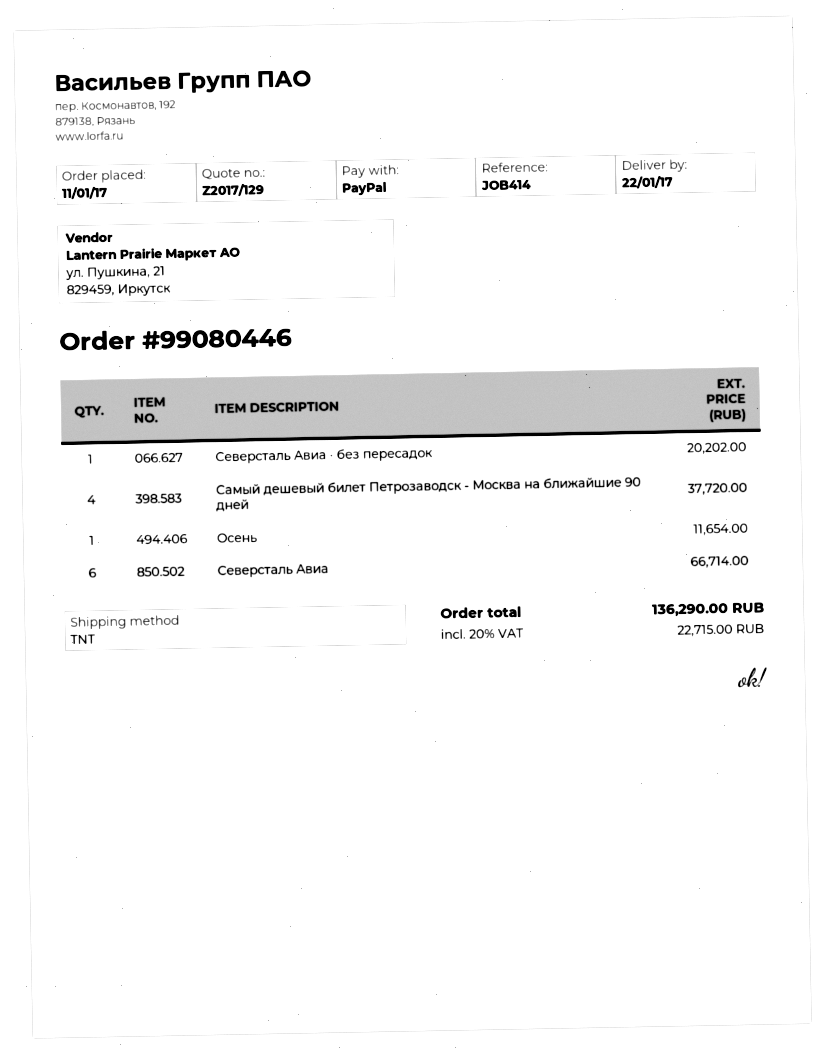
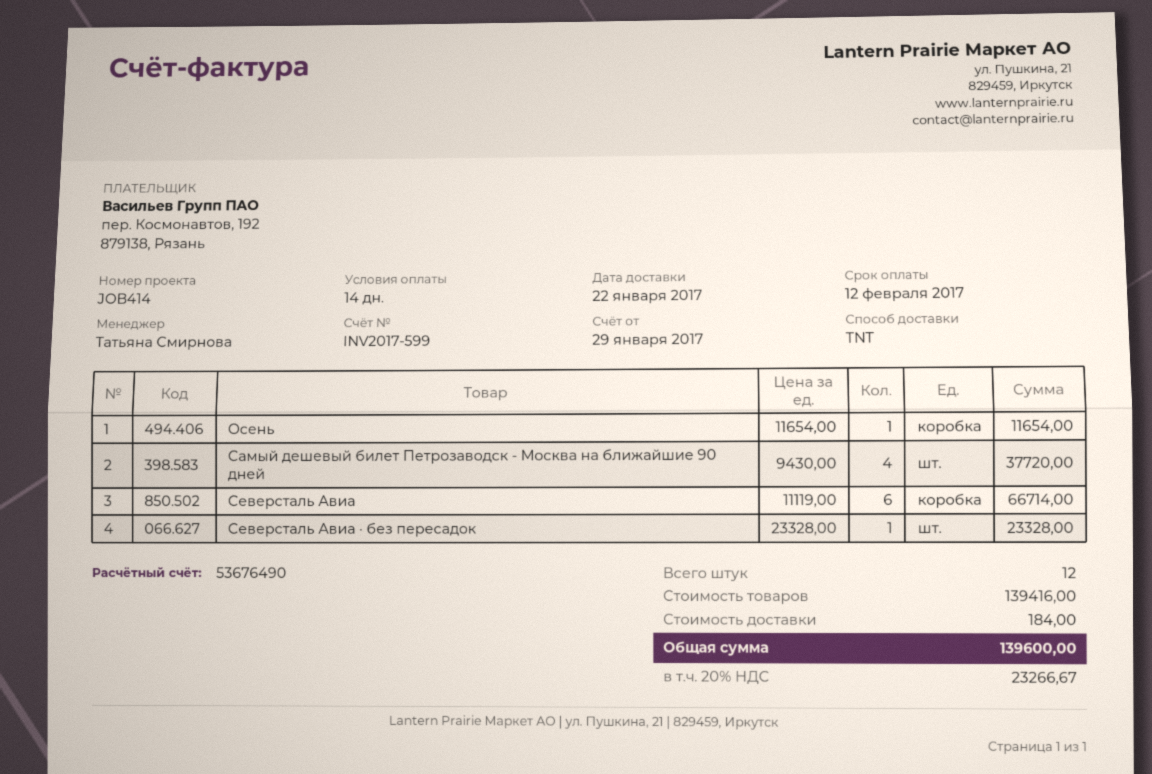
Северсталь Авиа · без пересадок: 1 for 20202.00 -> 1 for 23328.00
shipping: none -> 184.00
tax: 20% = 22715.00 -> 20% = 23266.67
total: 136290.00 -> 139600.00

